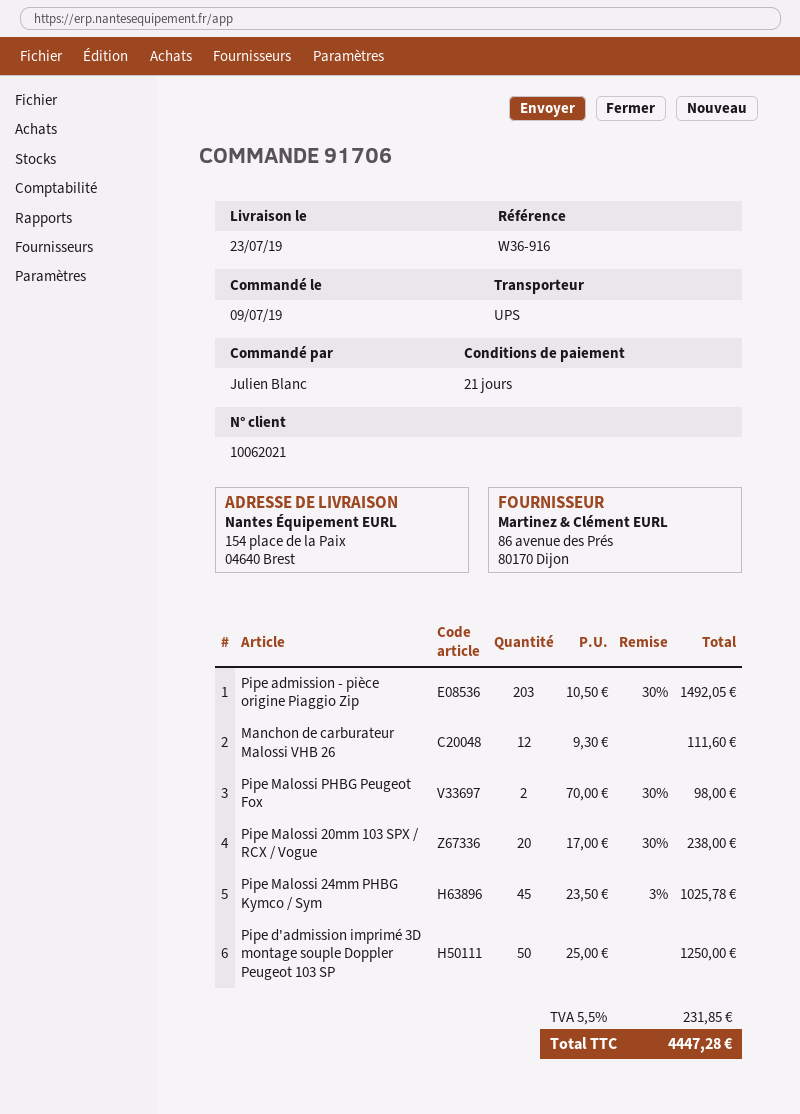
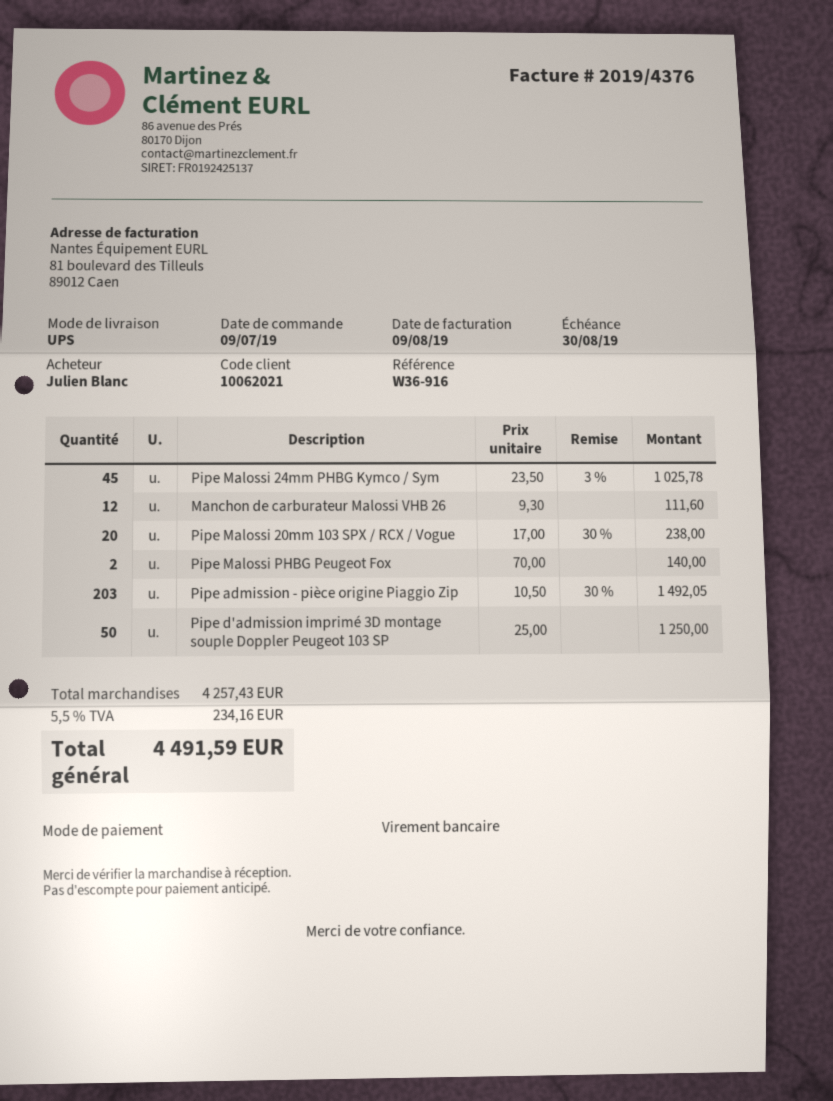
Pipe Malossi PHBG Peugeot Fox: 2 x 70.00 - 30% = 98.00 -> 2 x 70.00 = 140.00
tax: 5.5% = 231.85 -> 5.5% = 234.16
total: 4447.28 -> 4491.59

